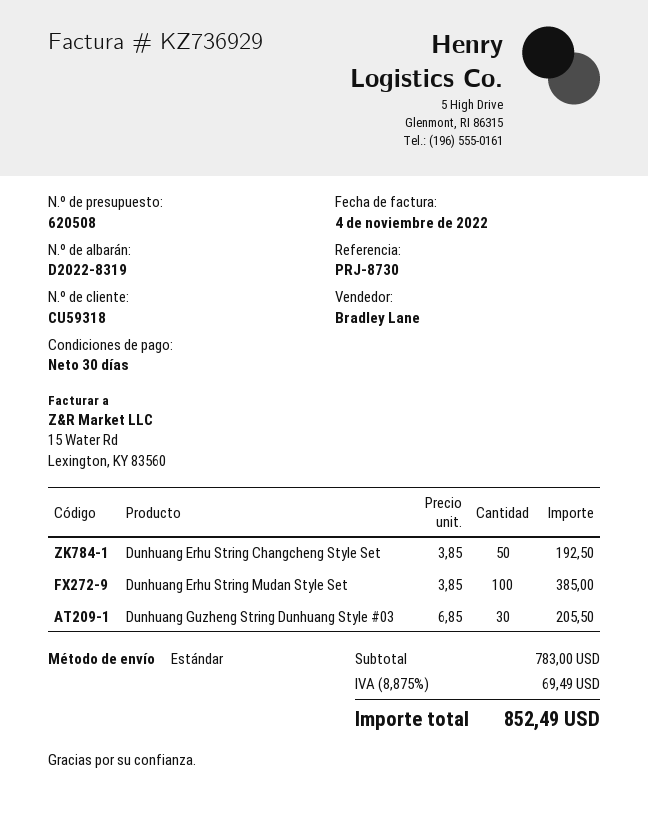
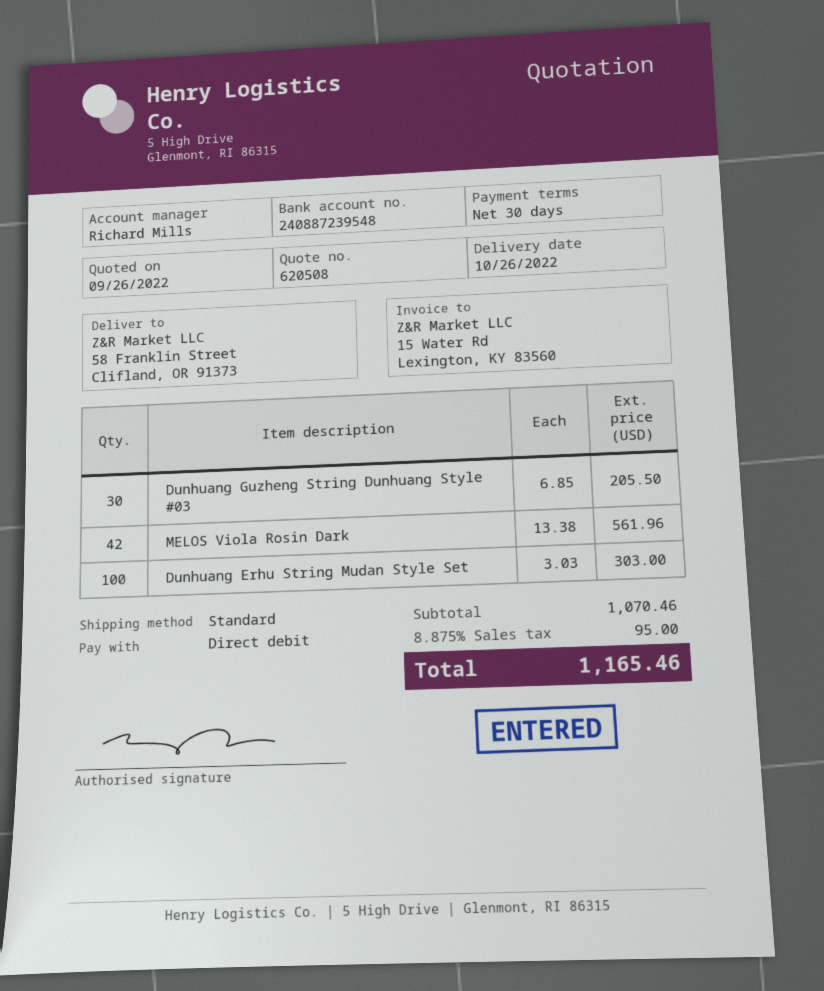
sales rep: Bradley Lane -> Richard Mills
Dunhuang Erhu String Changcheng Style Set: 50 x 3.85 = 192.50 -> none
Dunhuang Erhu String Mudan Style Set: 100 x 3.85 = 385.00 -> 100 x 3.03 = 303.00
MELOS Viola Rosin Dark: none -> 42 x 13.38 = 561.96
subtotal: 783.00 -> 1070.46
tax: 8.875% = 69.49 -> 8.875% = 95.00
total: 852.49 -> 1165.46

